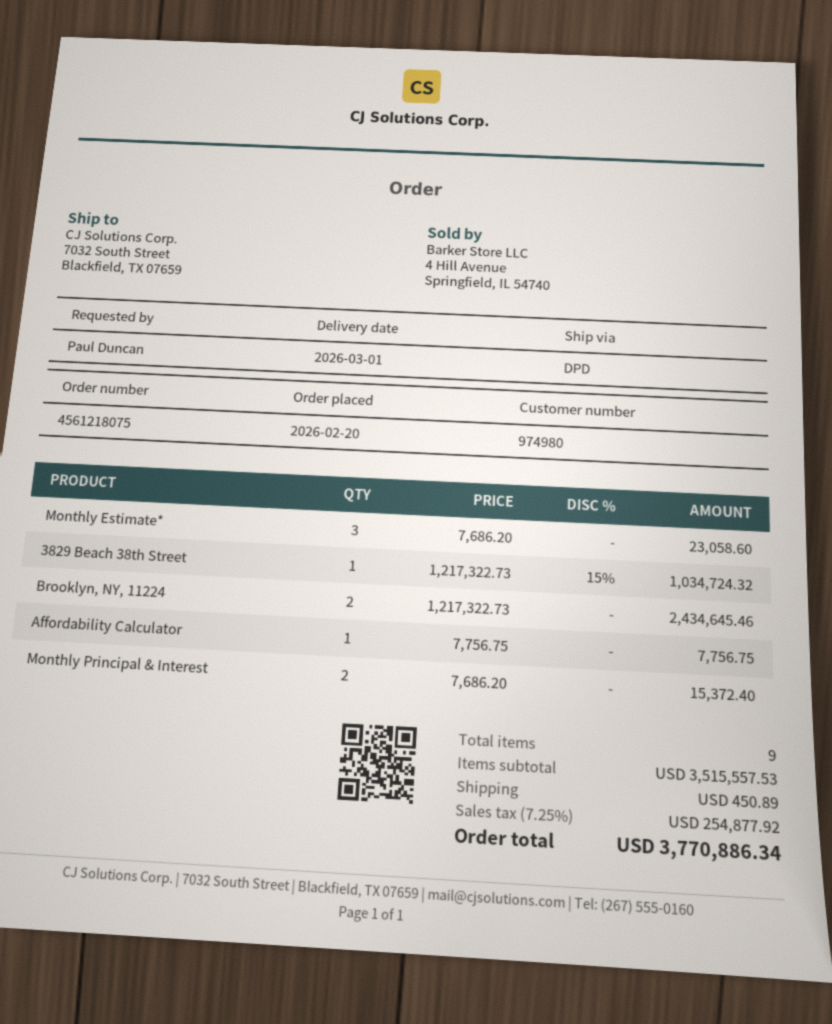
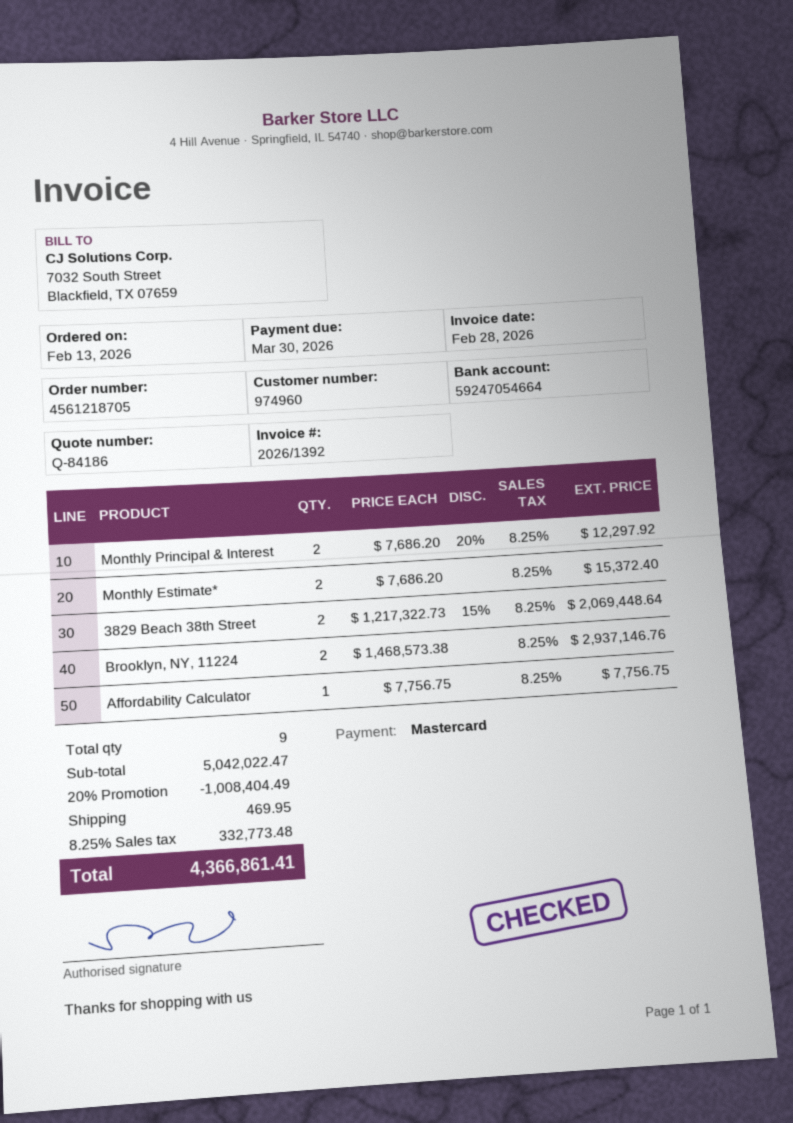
order number: 4561218075 -> 4561218705
order date: 2026-02-20 -> 2026-02-13
customer number: 974980 -> 974960
Monthly Estimate*: 3 x 7686.20 = 23058.60 -> 2 x 7686.20 = 15372.40
3829 Beach 38th Street: 1 x 1217322.73 - 15% = 1034724.32 -> 2 x 1217322.73 - 15% = 2069448.64
Brooklyn, NY, 11224: 2 x 1217322.73 = 2434645.46 -> 2 x 1468573.38 = 2937146.76
Monthly Principal & Interest: 2 x 7686.20 = 15372.40 -> 2 x 7686.20 - 20% = 12297.92
subtotal: 3515557.53 -> 5042022.47
discount: none -> 20% = 1008404.49
shipping: 450.89 -> 469.95
tax: 7.25% = 254877.92 -> 8.25% = 332773.48
total: 3770886.34 -> 4366861.41

